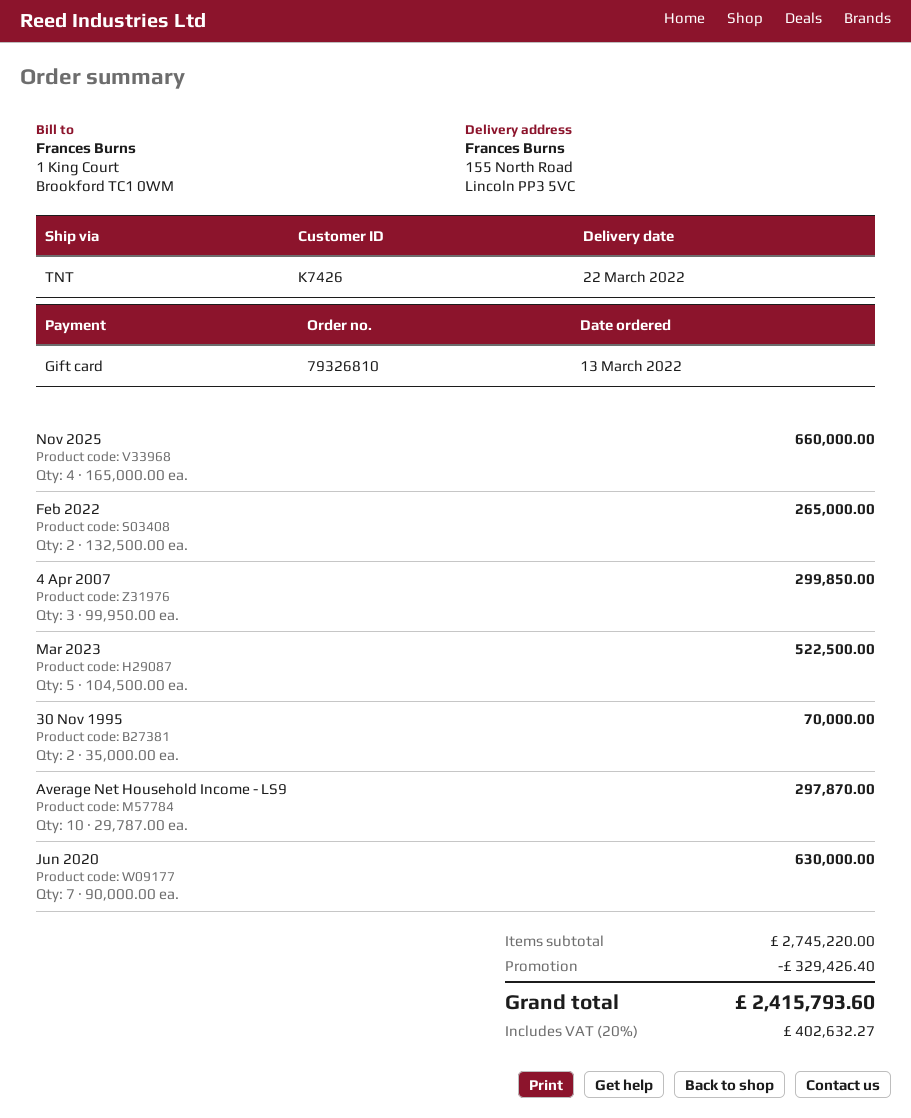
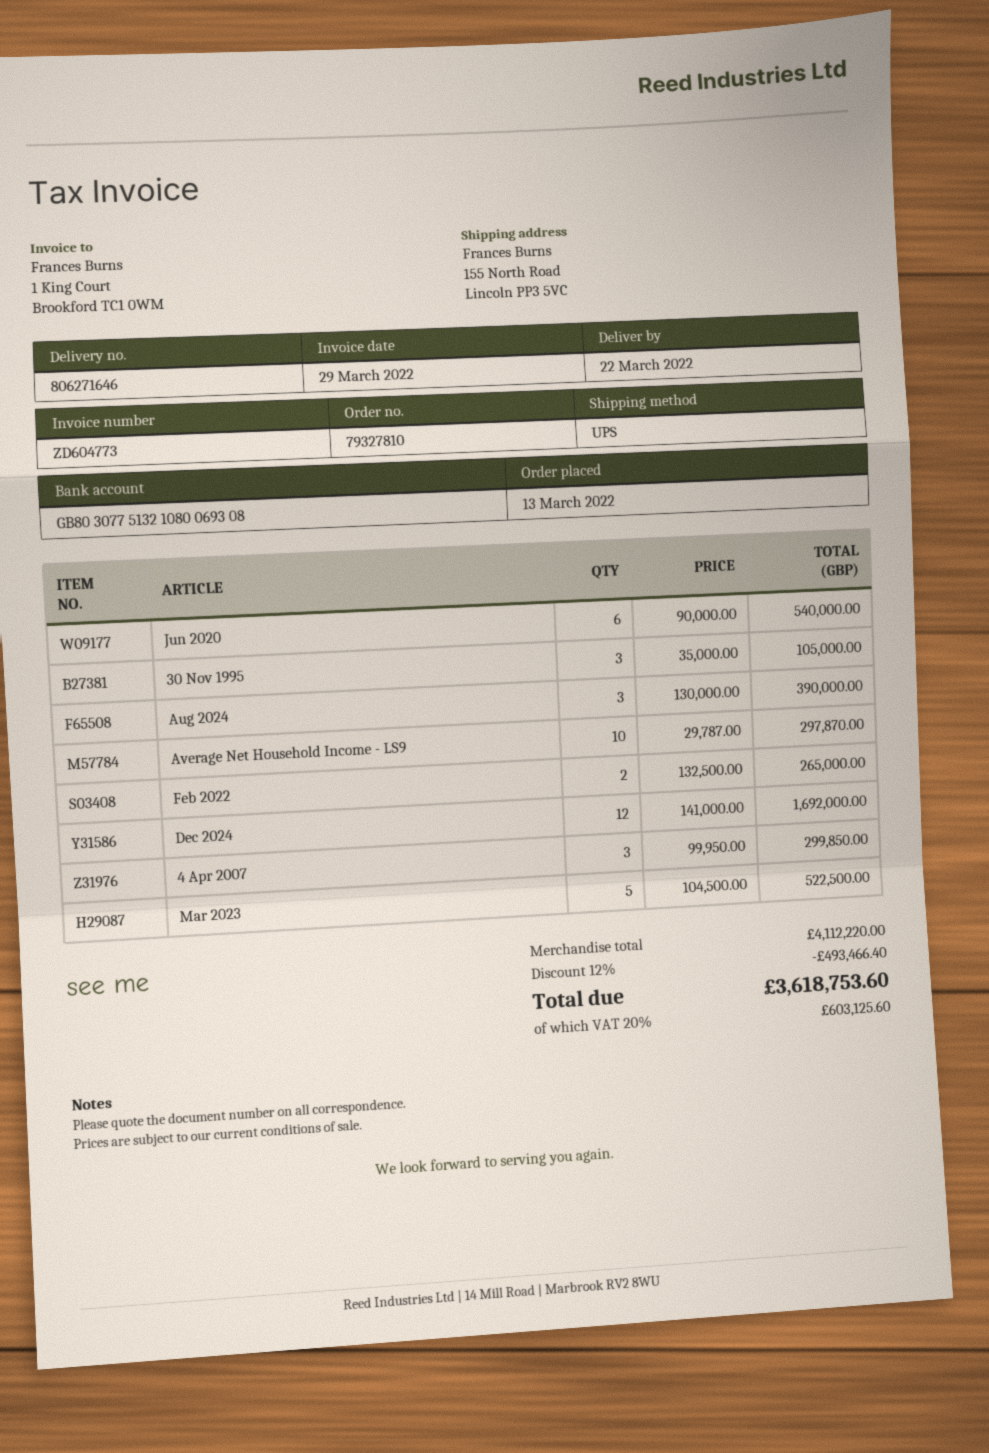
order number: 79326810 -> 79327810
shipping method: TNT -> UPS
Nov 2025: 4 x 165000.00 = 660000.00 -> none
30 Nov 1995: 2 x 35000.00 = 70000.00 -> 3 x 35000.00 = 105000.00
Jun 2020: 7 x 90000.00 = 630000.00 -> 6 x 90000.00 = 540000.00
Aug 2024: none -> 3 x 130000.00 = 390000.00
Dec 2024: none -> 12 x 141000.00 = 1692000.00
subtotal: 2745220.00 -> 4112220.00
discount: 329426.40 -> 493466.40
tax: 20% = 402632.27 -> 20% = 603125.60
total: 2415793.60 -> 3618753.60

